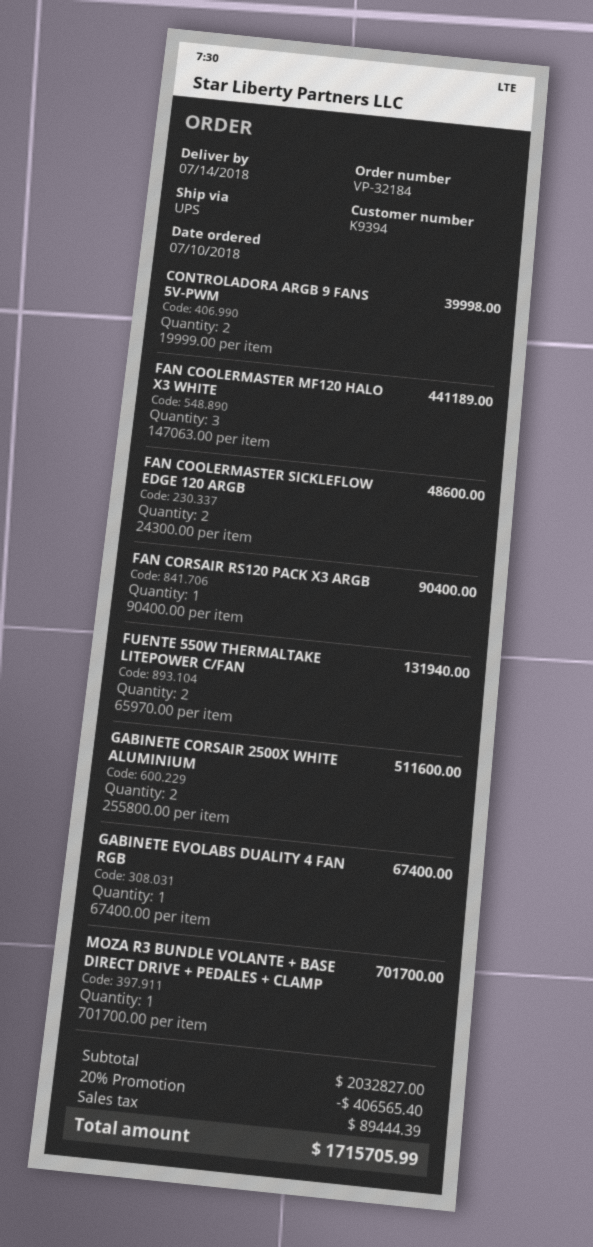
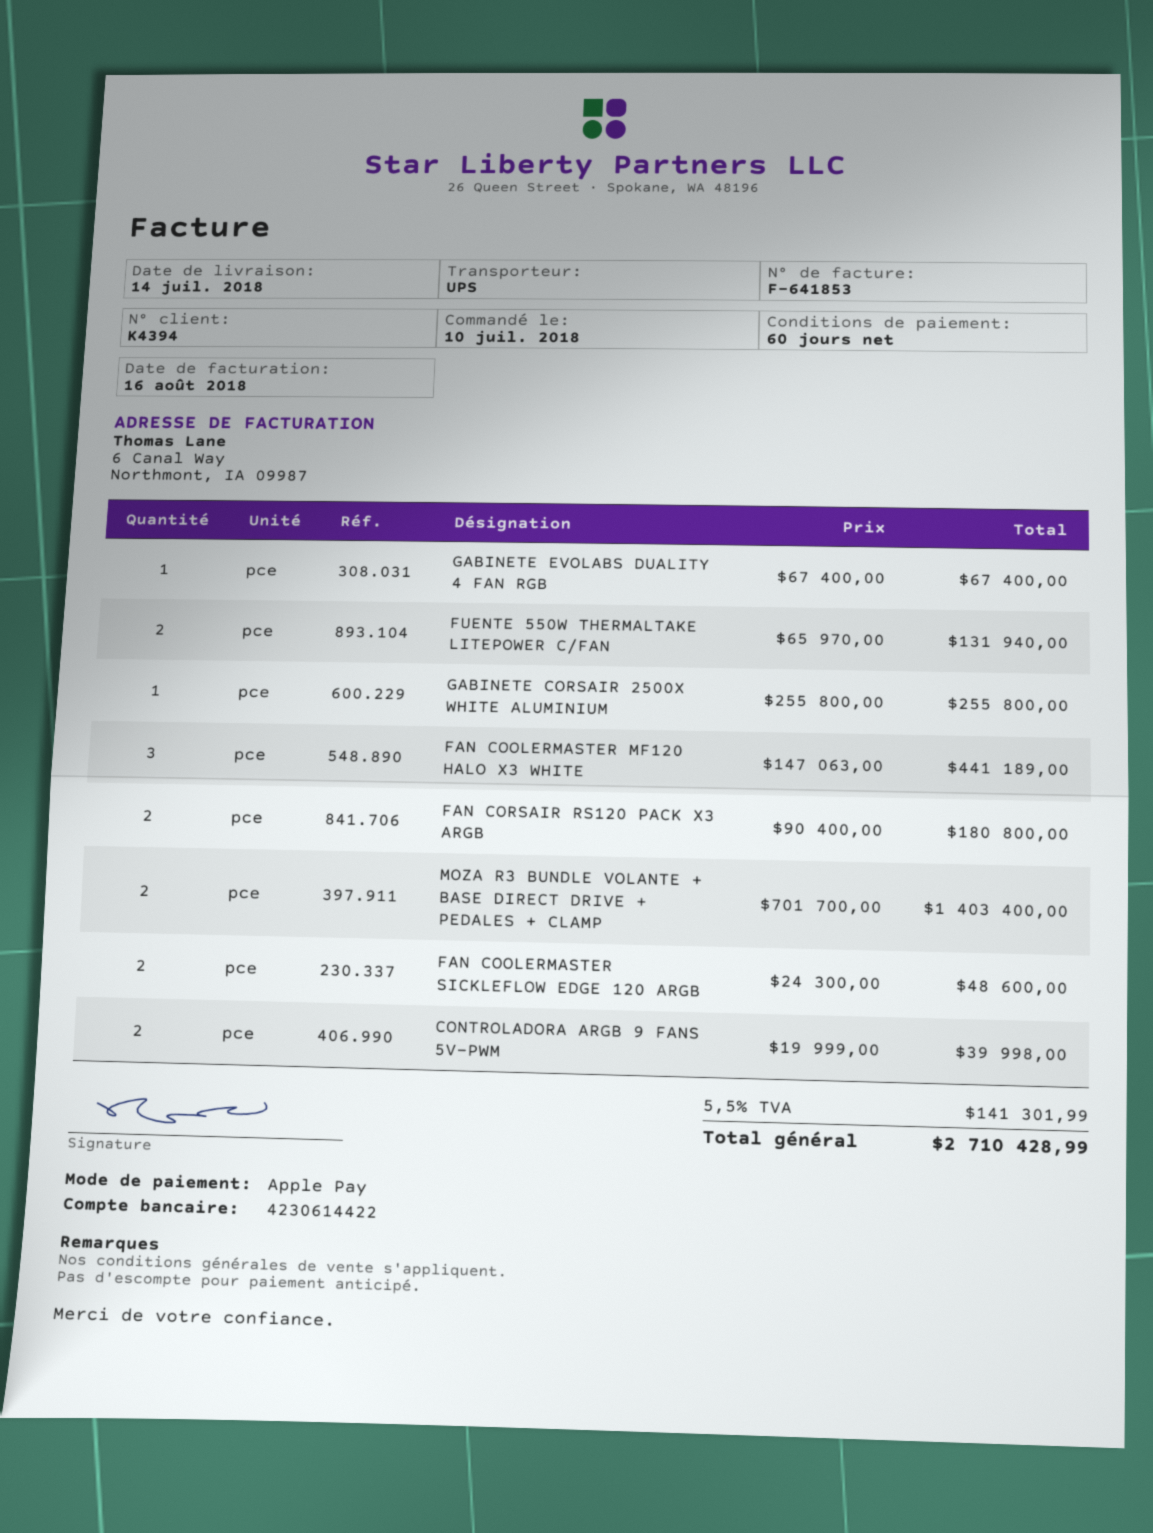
customer number: K9394 -> K4394
FAN CORSAIR RS120 PACK X3 ARGB: 1 x 90400.00 = 90400.00 -> 2 x 90400.00 = 180800.00
GABINETE CORSAIR 2500X WHITE ALUMINIUM: 2 x 255800.00 = 511600.00 -> 1 x 255800.00 = 255800.00
MOZA R3 BUNDLE VOLANTE + BASE DIRECT DRIVE + PEDALES + CLAMP: 1 x 701700.00 = 701700.00 -> 2 x 701700.00 = 1403400.00
discount: 20% = 406565.40 -> none
tax: 89444.39 -> 141301.99
total: 1715705.99 -> 2710428.99

